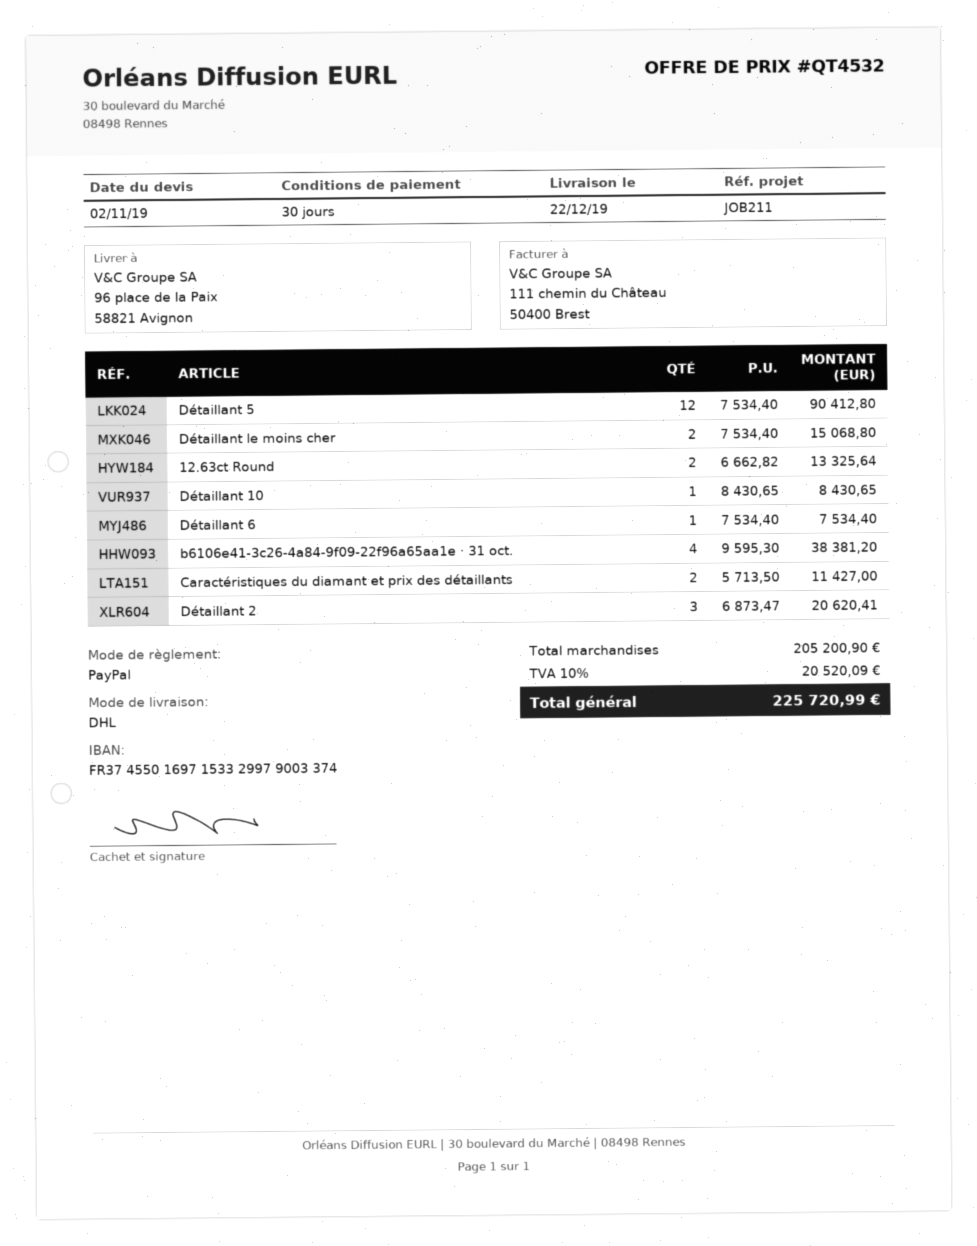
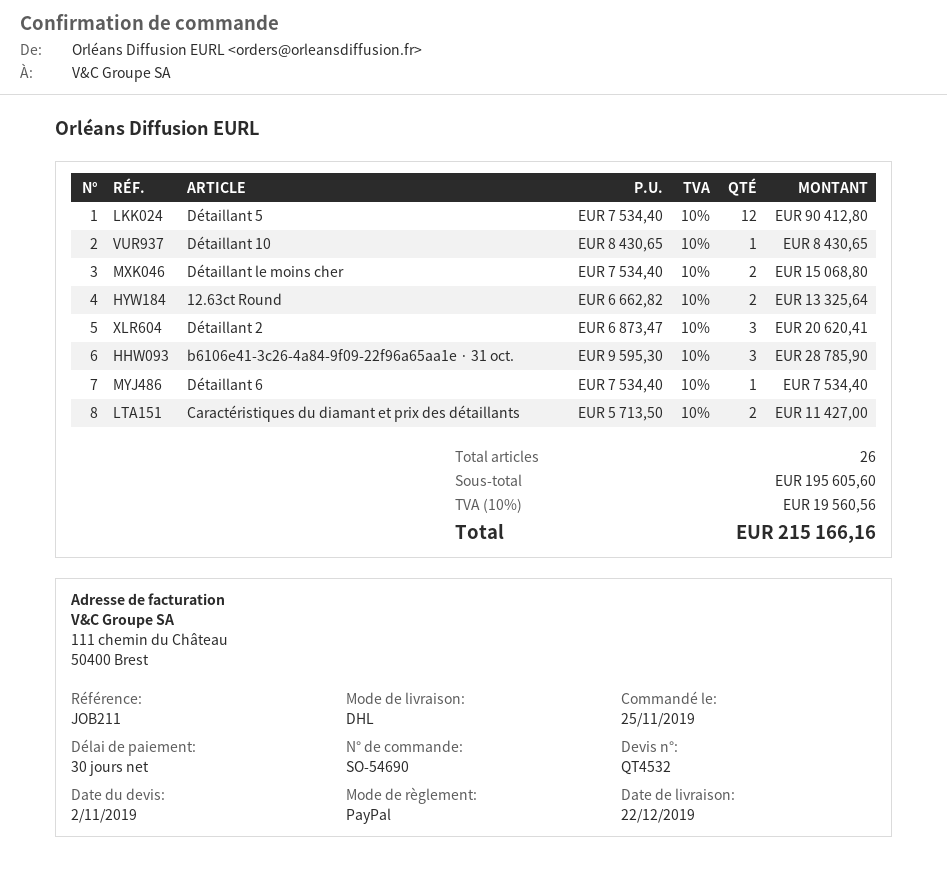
b6106e41-3c26-4a84-9f09-22f96a65aa1e · 31 oct.: 4 x 9595.30 = 38381.20 -> 3 x 9595.30 = 28785.90
subtotal: 205200.90 -> 195605.60
tax: 10% = 20520.09 -> 10% = 19560.56
total: 225720.99 -> 215166.16

